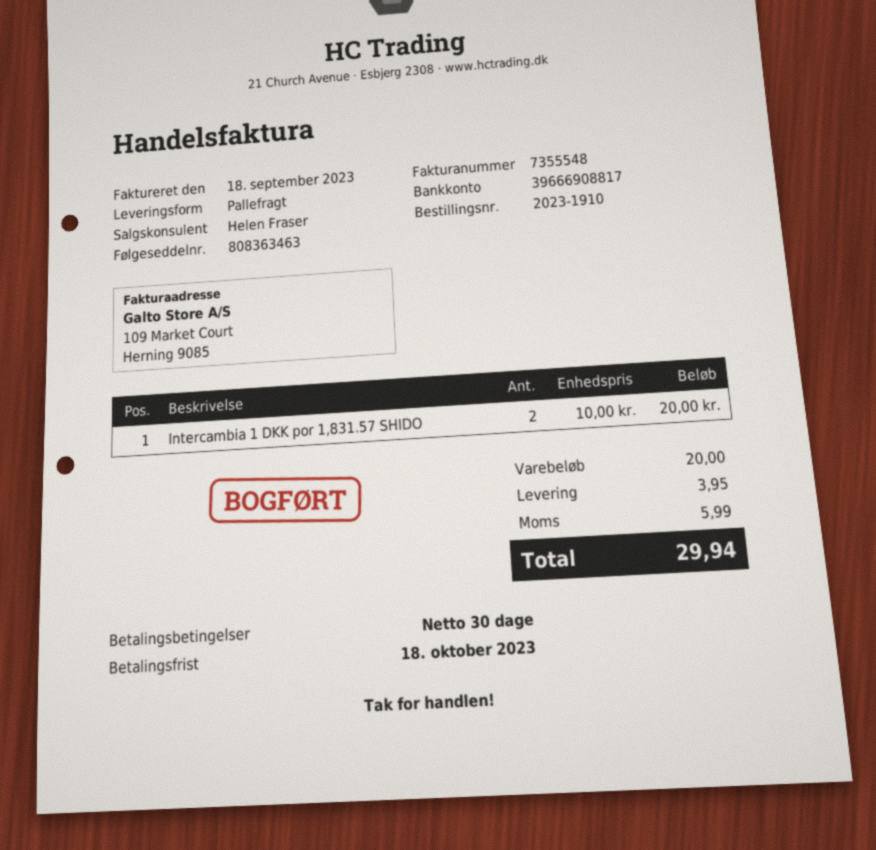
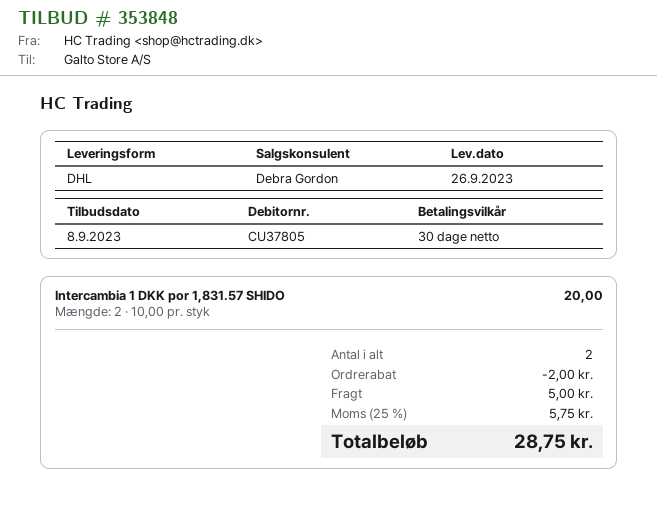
sales rep: Helen Fraser -> Debra Gordon
shipping method: pallet freight -> DHL
discount: none -> 2.00
shipping: 3.95 -> 5.00
tax: 5.99 -> 5.75
total: 29.94 -> 28.75

